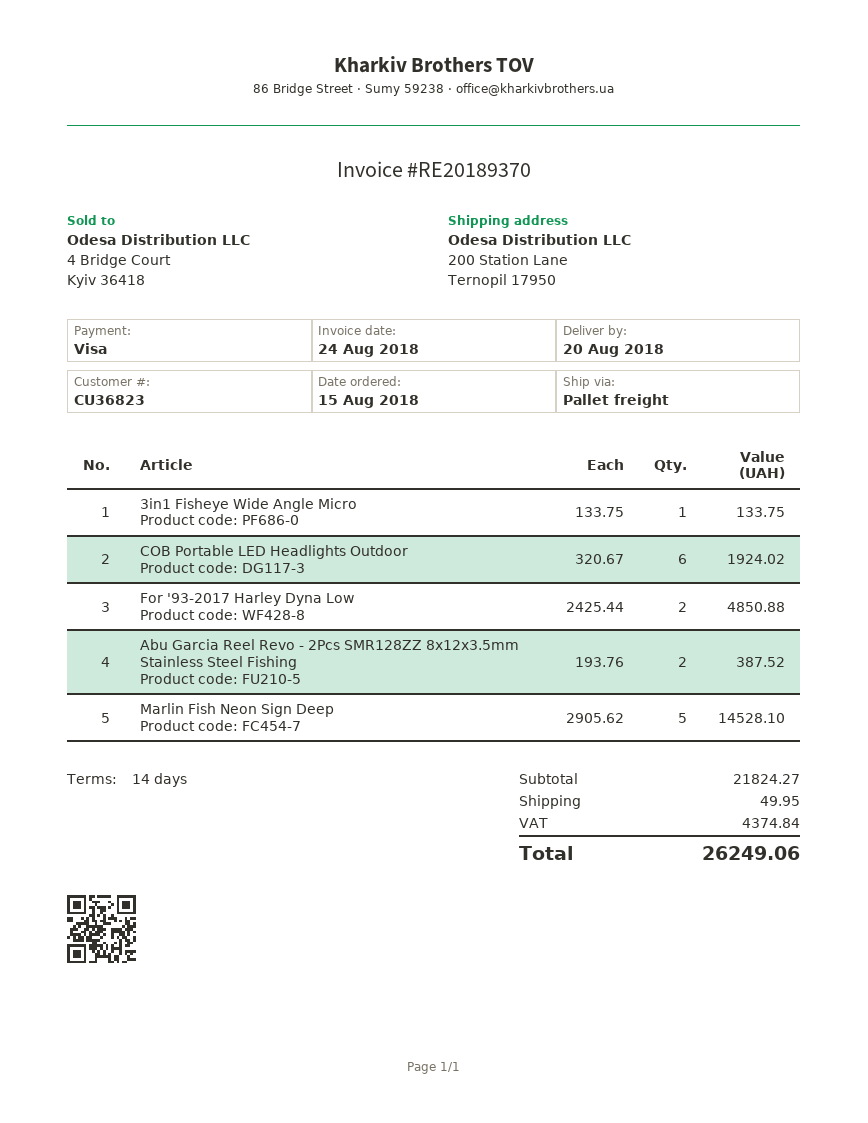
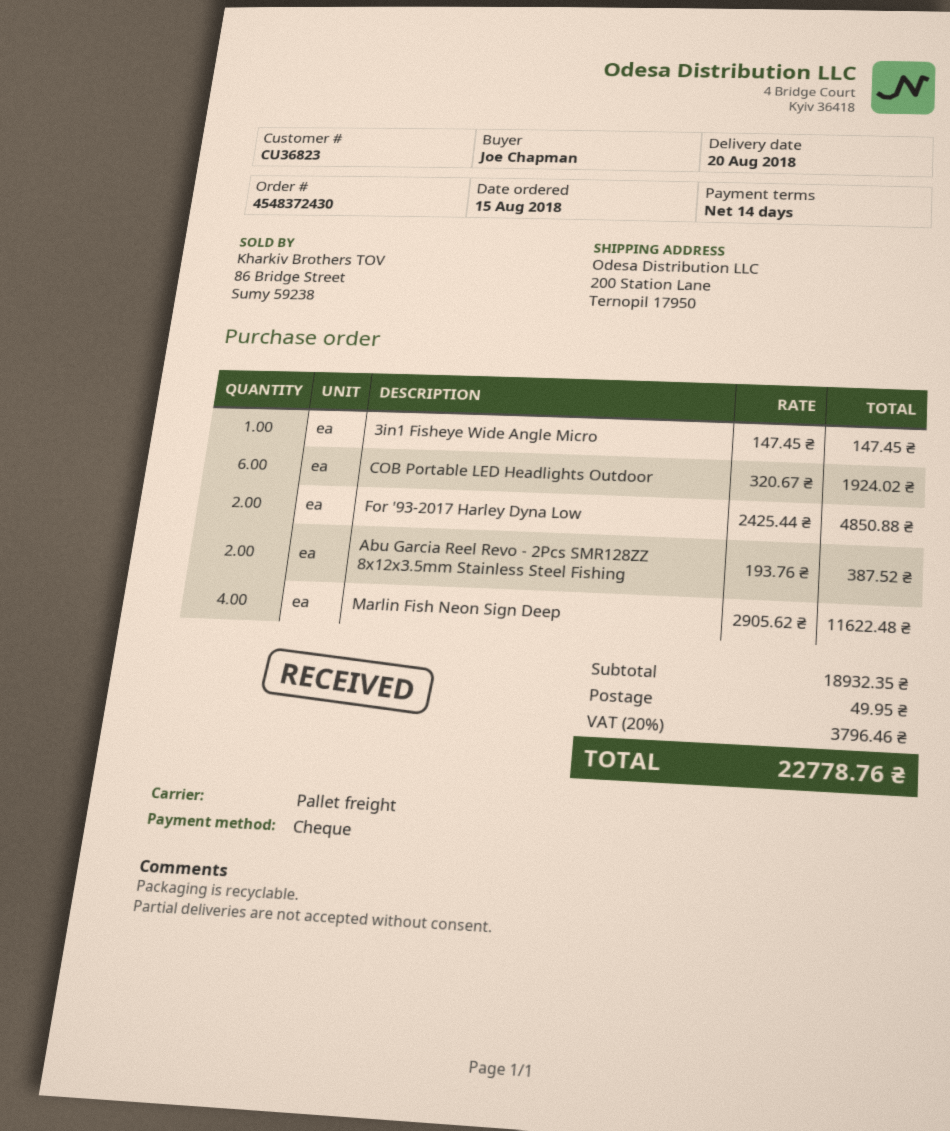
payment method: Visa -> cheque
3in1 Fisheye Wide Angle Micro: 1 x 133.75 = 133.75 -> 1 x 147.45 = 147.45
Marlin Fish Neon Sign Deep: 5 x 2905.62 = 14528.10 -> 4 x 2905.62 = 11622.48
subtotal: 21824.27 -> 18932.35
tax: 4374.84 -> 3796.46
total: 26249.06 -> 22778.76

